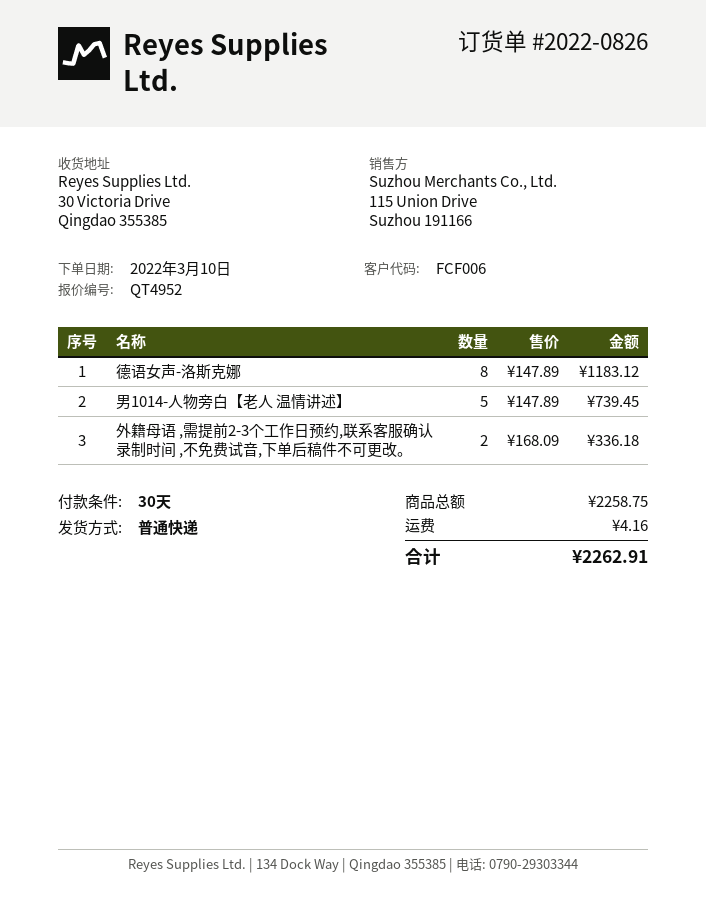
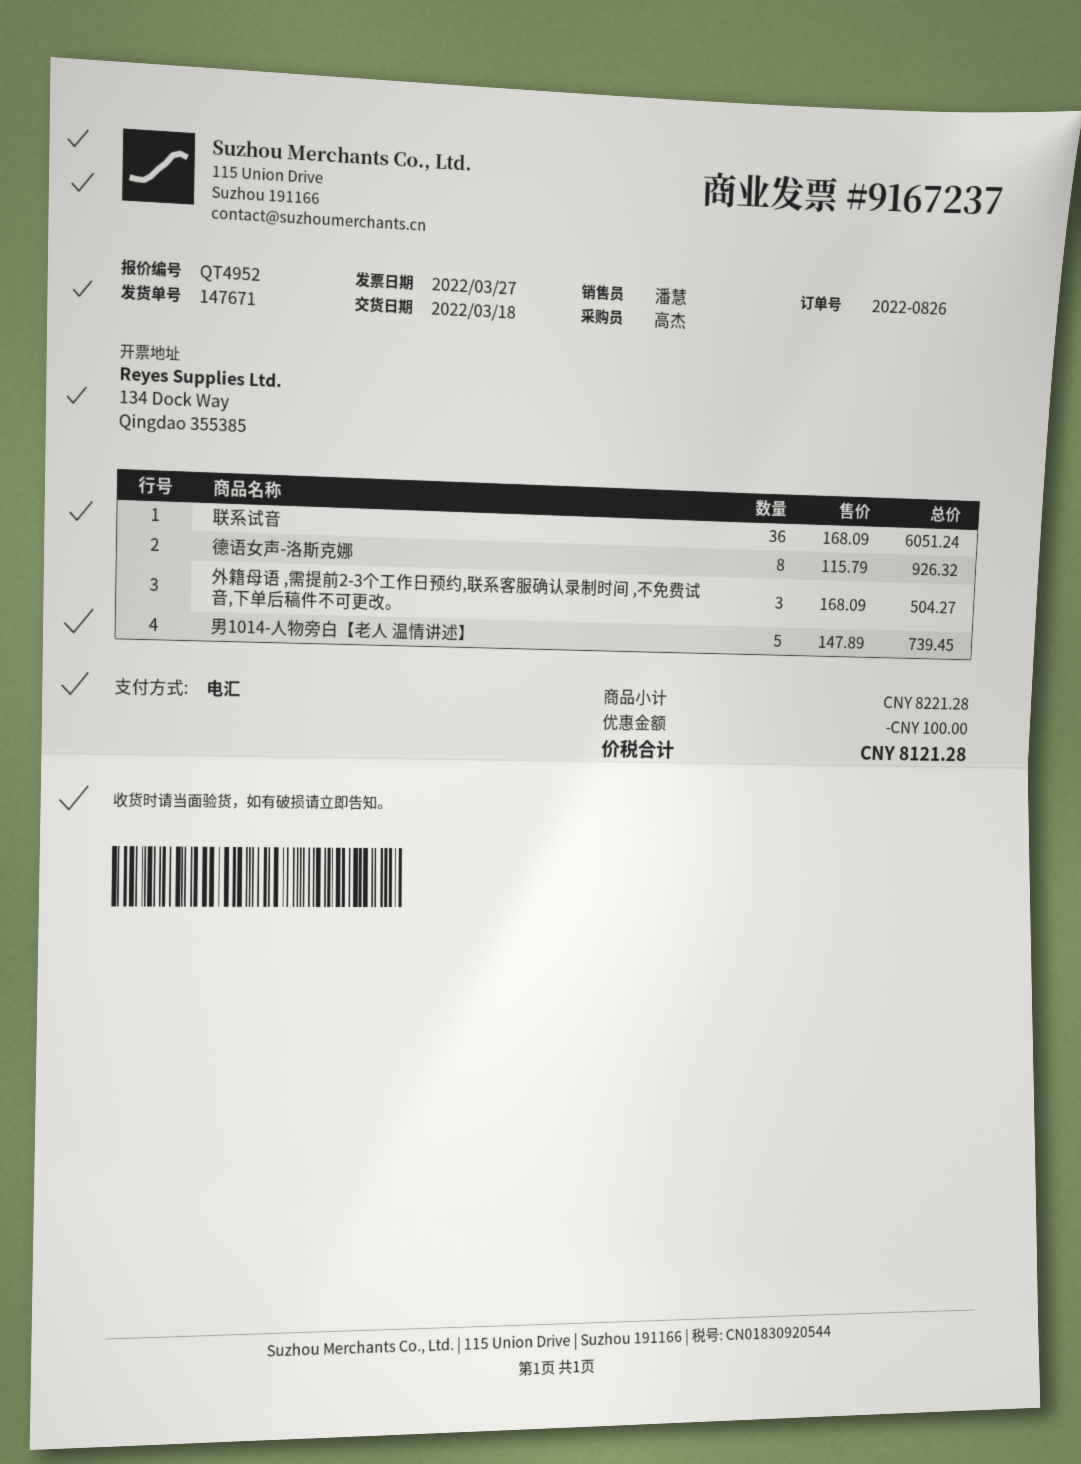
德语女声-洛斯克娜: 8 x 147.89 = 1183.12 -> 8 x 115.79 = 926.32
外籍母语 ,需提前2-3个工作日预约,联系客服确认录制时间 ,不免费试音,下单后稿件不可更改。: 2 x 168.09 = 336.18 -> 3 x 168.09 = 504.27
联系试音: none -> 36 x 168.09 = 6051.24
subtotal: 2258.75 -> 8221.28
discount: none -> 100.00
shipping: 4.16 -> none
total: 2262.91 -> 8121.28

